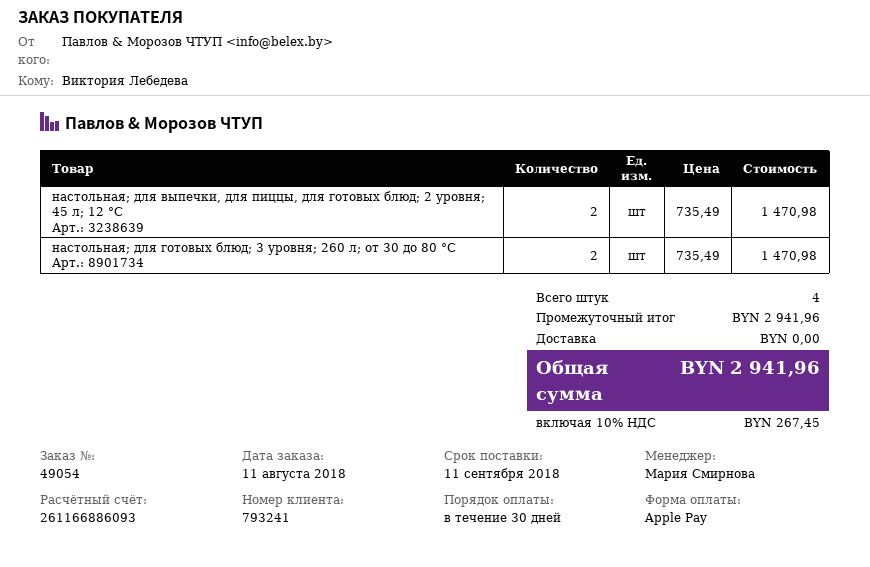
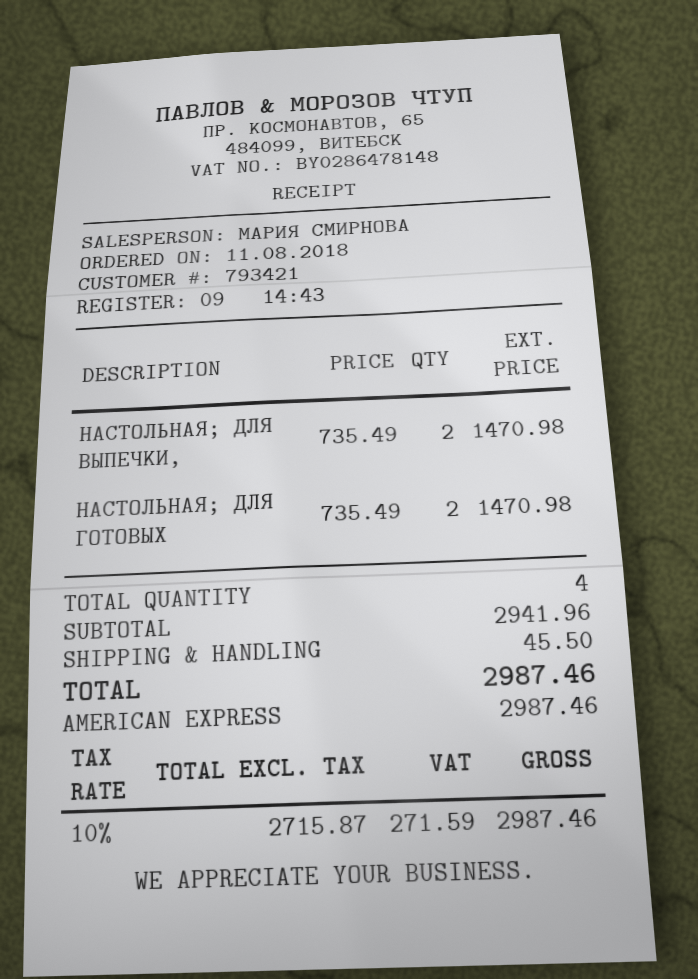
customer number: 793241 -> 793421
payment method: Apple Pay -> American Express
shipping: 0.00 -> 45.50
tax: 10% = 267.45 -> 10% = 271.59
total: 2941.96 -> 2987.46

